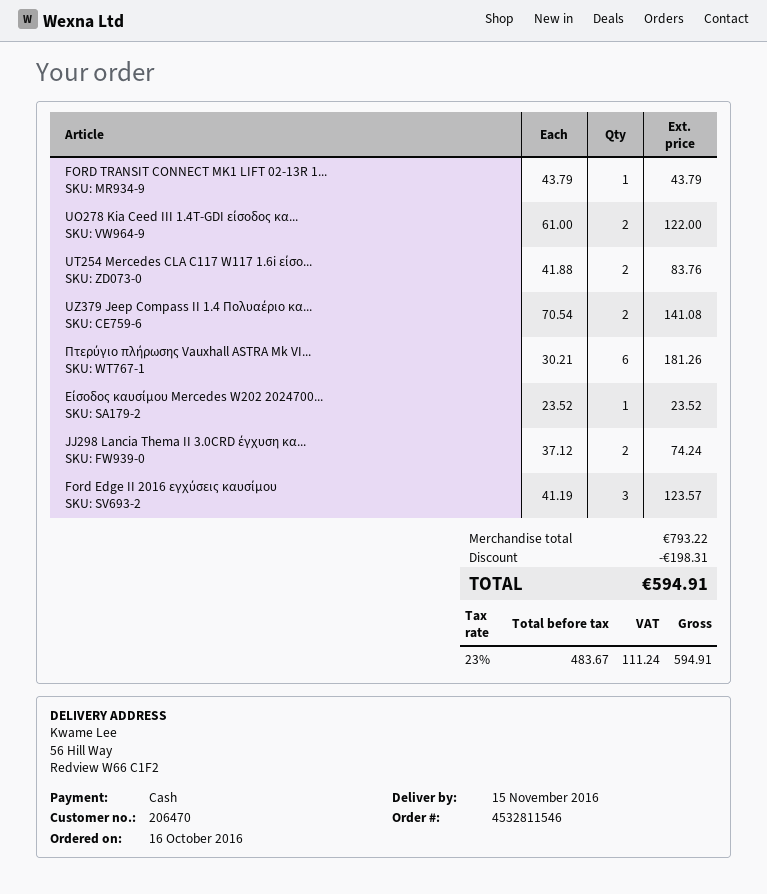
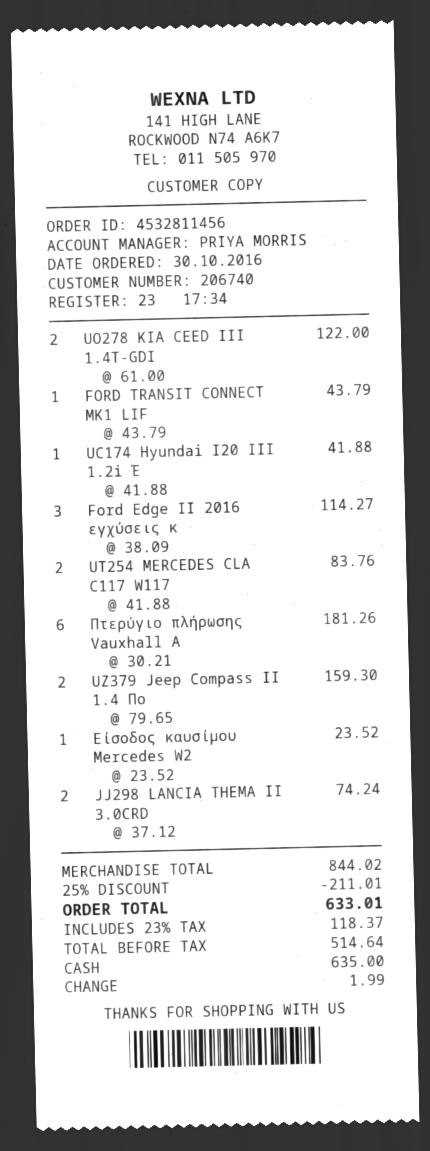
order number: 4532811546 -> 4532811456
order date: 2016-10-16 -> 2016-10-30
customer number: 206470 -> 206740
UZ379 Jeep Compass II 1.4 Πολυαέριο κα...: 2 x 70.54 = 141.08 -> 2 x 79.65 = 159.30
Ford Edge II 2016 εγχύσεις καυσίμου: 3 x 41.19 = 123.57 -> 3 x 38.09 = 114.27
UC174 Hyundai I20 III 1.2i Έ: none -> 1 x 41.88 = 41.88
subtotal: 793.22 -> 844.02
discount: 198.31 -> 211.01
net: 483.67 -> 514.64
tax: 23% = 111.24 -> 23% = 118.37
total: 594.91 -> 633.01

